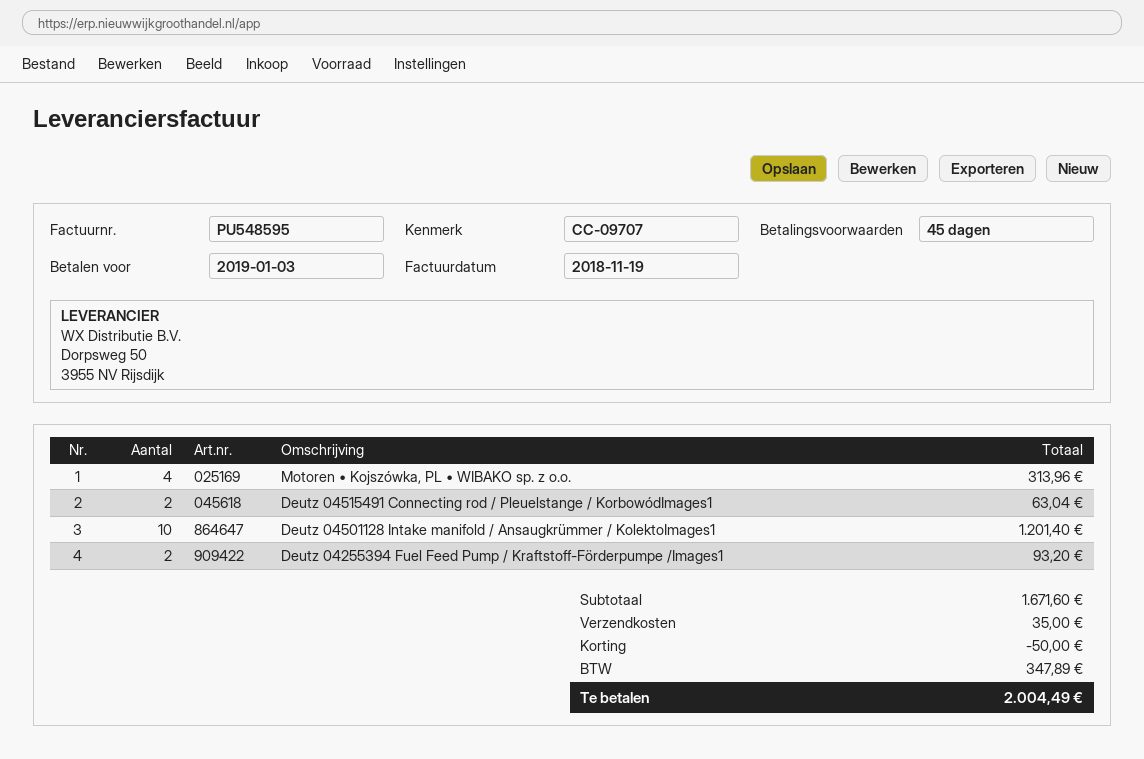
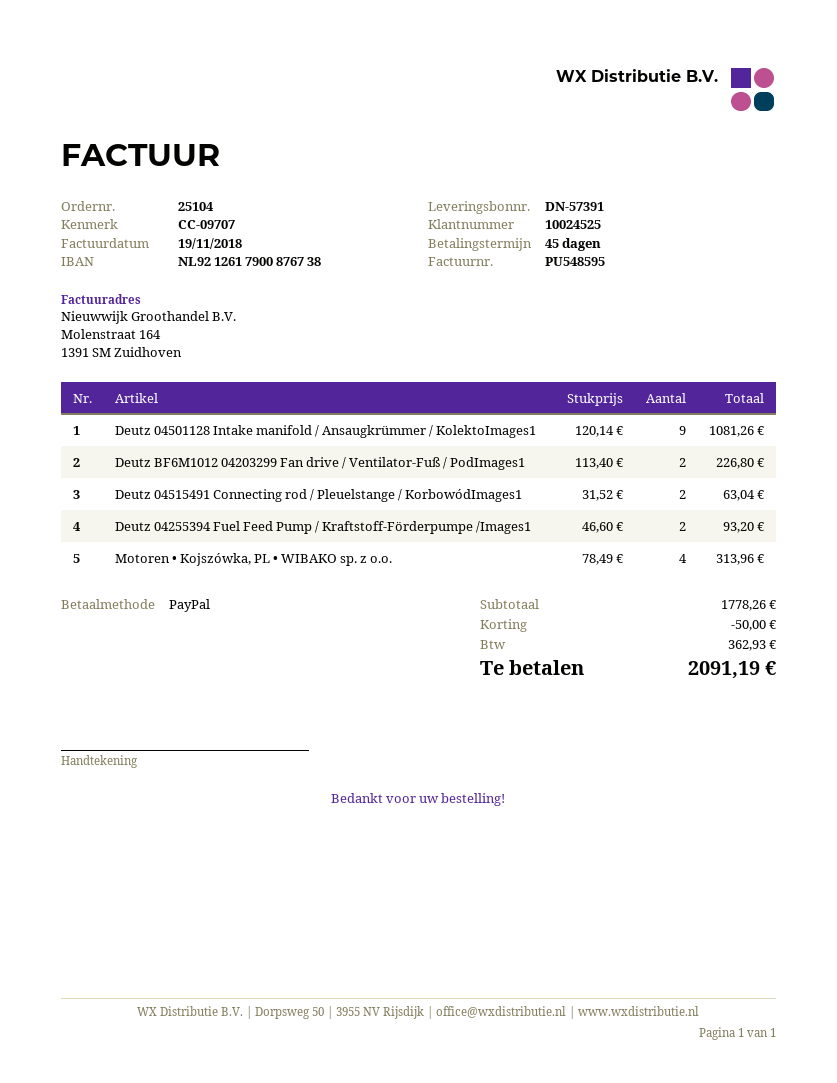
Deutz 04501128 Intake manifold / Ansaugkrümmer / KolektoImages1: 10 for 1201.40 -> 9 for 1081.26
Deutz BF6M1012 04203299 Fan drive / Ventilator-Fuß / PodImages1: none -> 2 for 226.80
subtotal: 1671.60 -> 1778.26
shipping: 35.00 -> none
tax: 347.89 -> 362.93
total: 2004.49 -> 2091.19

